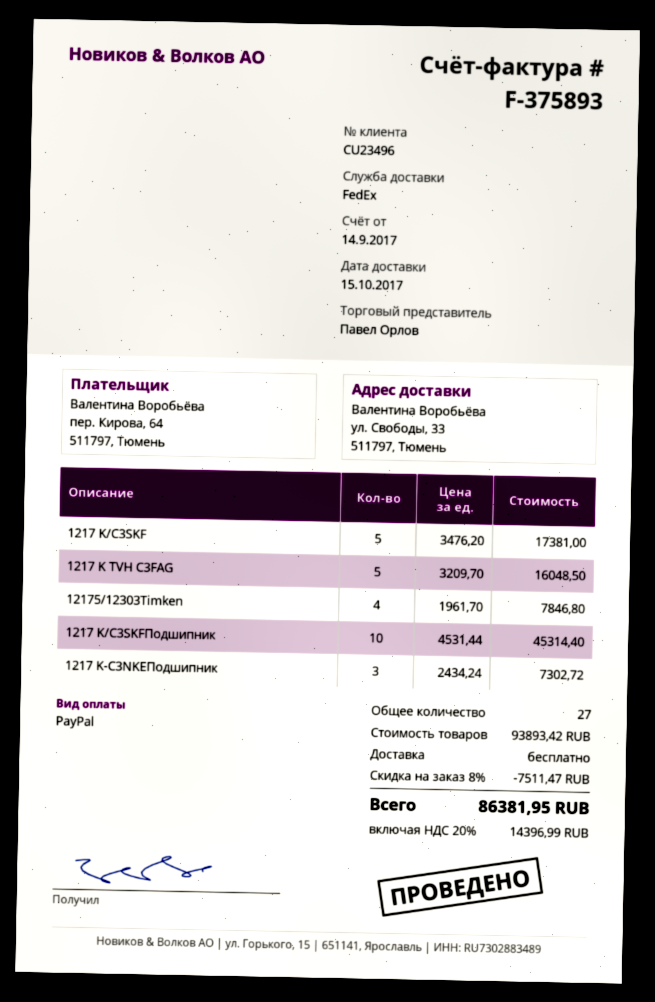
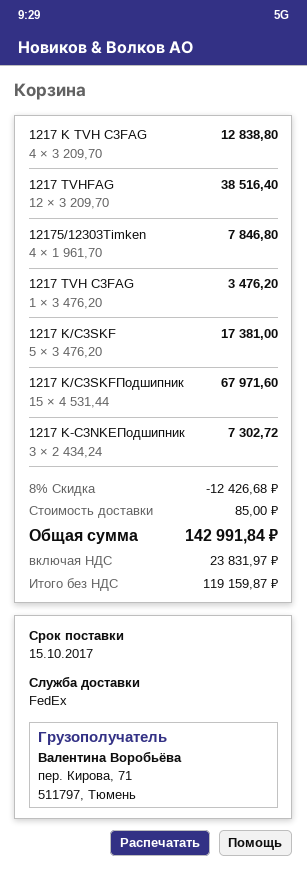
ship to: ул. Свободы, 33, 511797, Тюмень -> пер. Кирова, 71, 511797, Тюмень
1217 K TVH C3FAG: 5 x 3209.70 = 16048.50 -> 4 x 3209.70 = 12838.80
1217 K/C3SKFПодшипник: 10 x 4531.44 = 45314.40 -> 15 x 4531.44 = 67971.60
1217 TVHFAG: none -> 12 x 3209.70 = 38516.40
1217 TVH C3FAG: none -> 1 x 3476.20 = 3476.20
discount: 8% = 7511.47 -> 8% = 12426.68
shipping: 0.00 -> 85.00
tax: 14396.99 -> 23831.97
total: 86381.95 -> 142991.84

